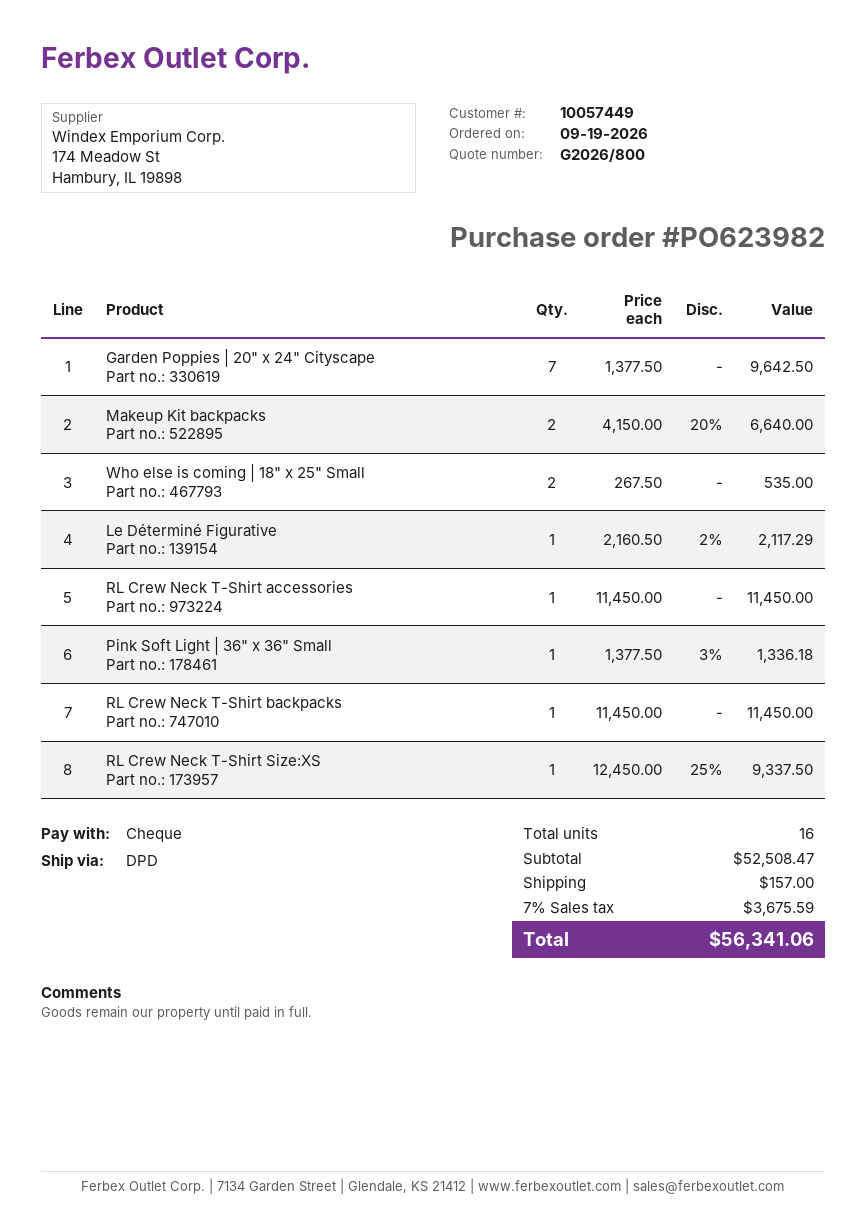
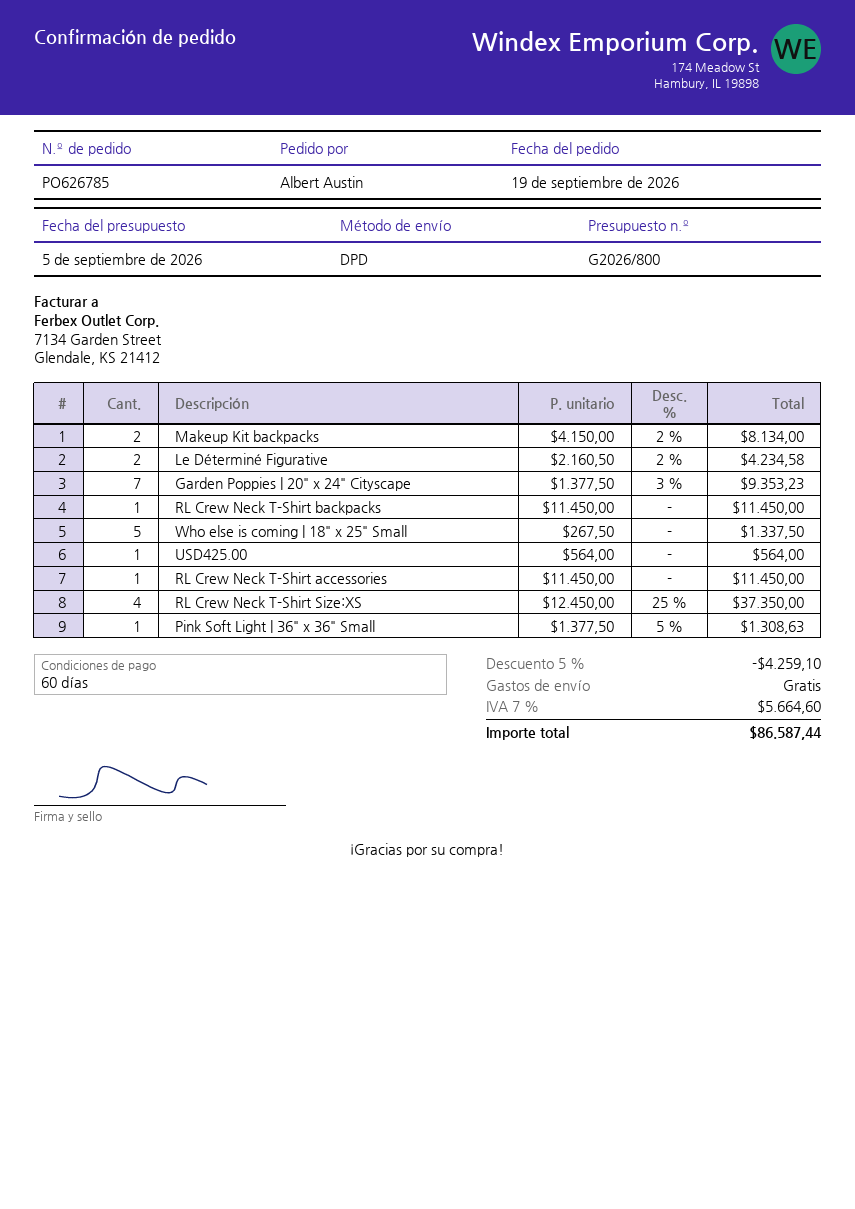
order number: PO623982 -> PO626785
Garden Poppies | 20" x 24" Cityscape: 7 x 1377.50 = 9642.50 -> 7 x 1377.50 - 3% = 9353.23
Makeup Kit backpacks: 2 x 4150.00 - 20% = 6640.00 -> 2 x 4150.00 - 2% = 8134.00
Who else is coming | 18" x 25" Small: 2 x 267.50 = 535.00 -> 5 x 267.50 = 1337.50
Le Déterminé Figurative: 1 x 2160.50 - 2% = 2117.29 -> 2 x 2160.50 - 2% = 4234.58
Pink Soft Light | 36" x 36" Small: 1 x 1377.50 - 3% = 1336.18 -> 1 x 1377.50 - 5% = 1308.63
RL Crew Neck T-Shirt Size:XS: 1 x 12450.00 - 25% = 9337.50 -> 4 x 12450.00 - 25% = 37350.00
USD425.00: none -> 1 x 564.00 = 564.00
discount: none -> 5% = 4259.10
shipping: 157.00 -> 0.00
tax: 7% = 3675.59 -> 7% = 5664.60
total: 56341.06 -> 86587.44

